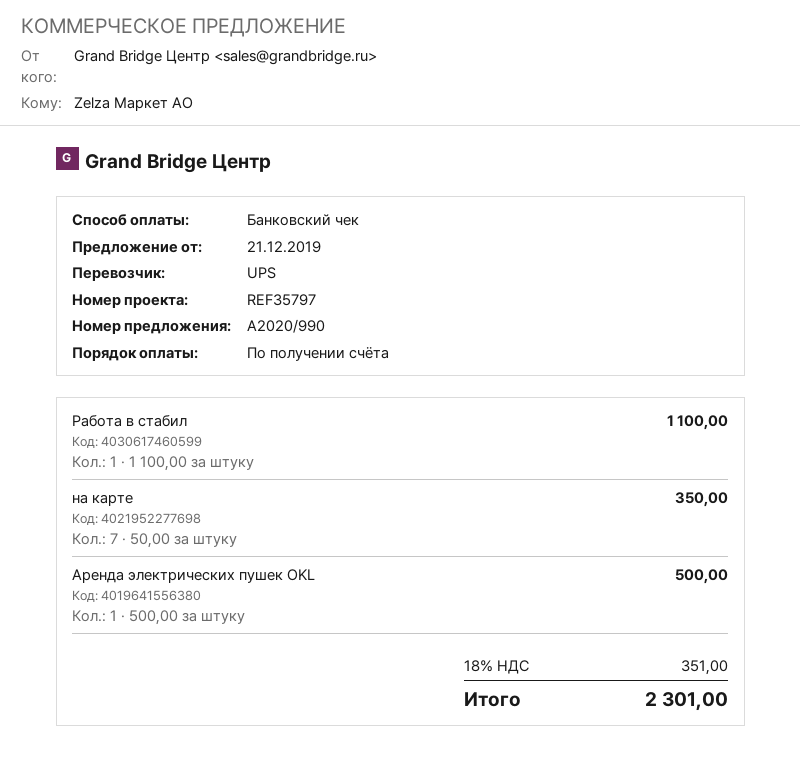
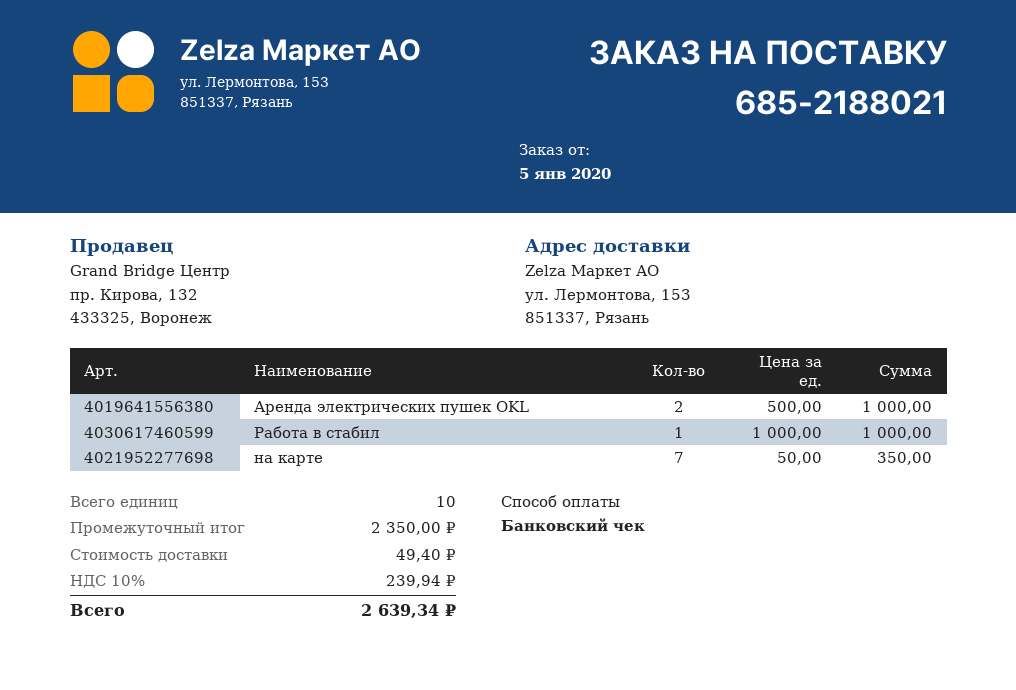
Работа в стабил: 1 x 1100.00 = 1100.00 -> 1 x 1000.00 = 1000.00
Аренда электрических пушек OKL: 1 x 500.00 = 500.00 -> 2 x 500.00 = 1000.00
shipping: none -> 49.40
tax: 18% = 351.00 -> 10% = 239.94
total: 2301.00 -> 2639.34

